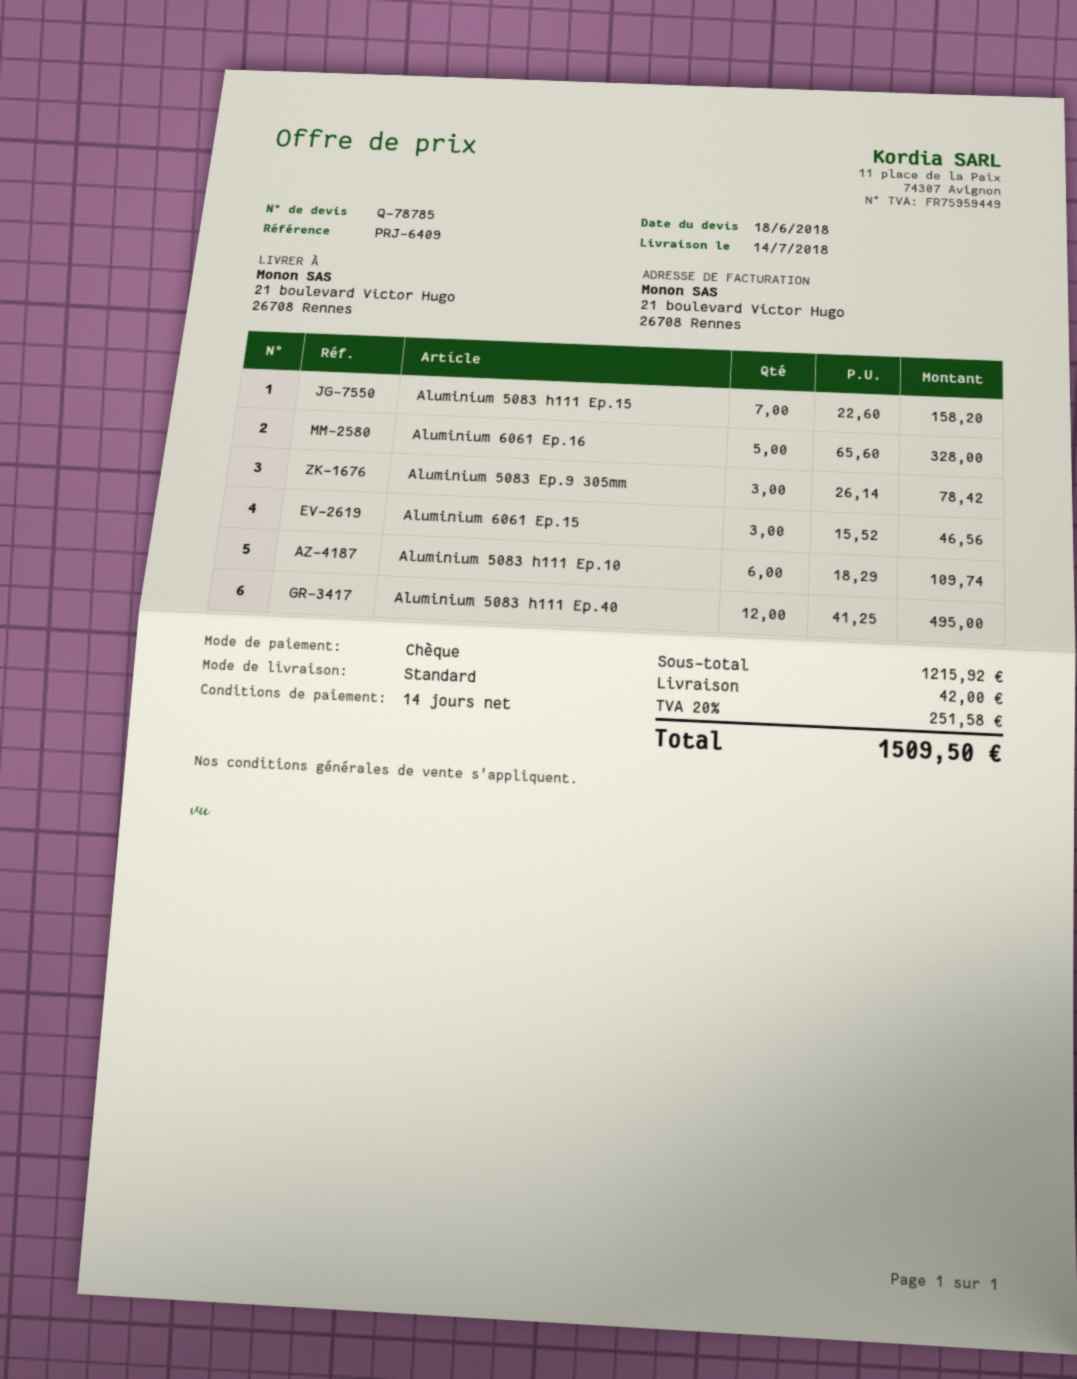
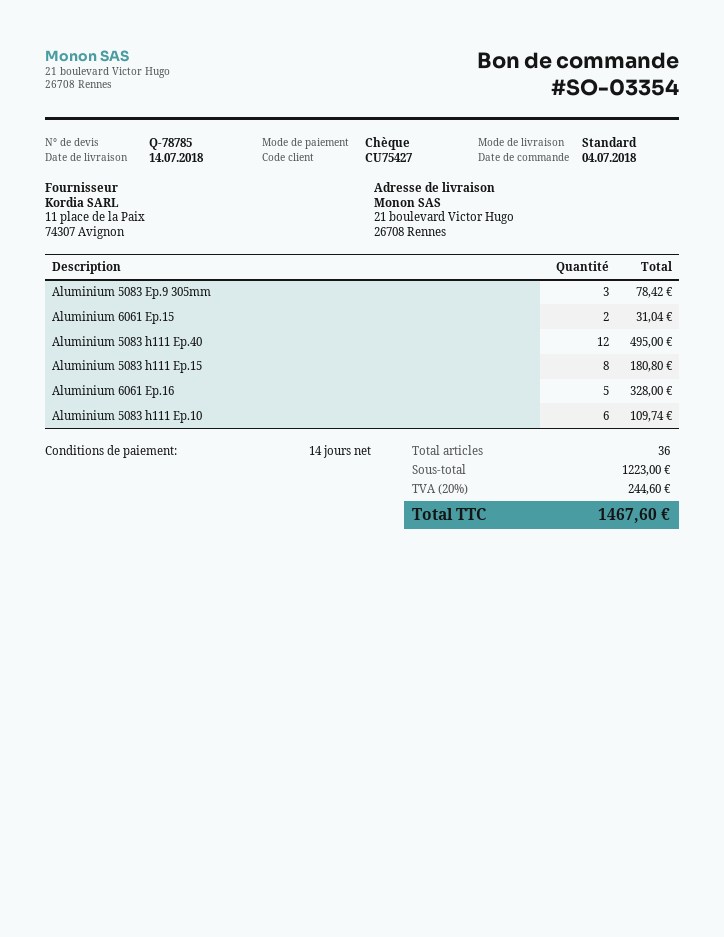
Aluminium 5083 h111 Ep.15: 7 for 158.20 -> 8 for 180.80
Aluminium 6061 Ep.15: 3 for 46.56 -> 2 for 31.04
subtotal: 1215.92 -> 1223.00
shipping: 42.00 -> none
tax: 20% = 251.58 -> 20% = 244.60
total: 1509.50 -> 1467.60

